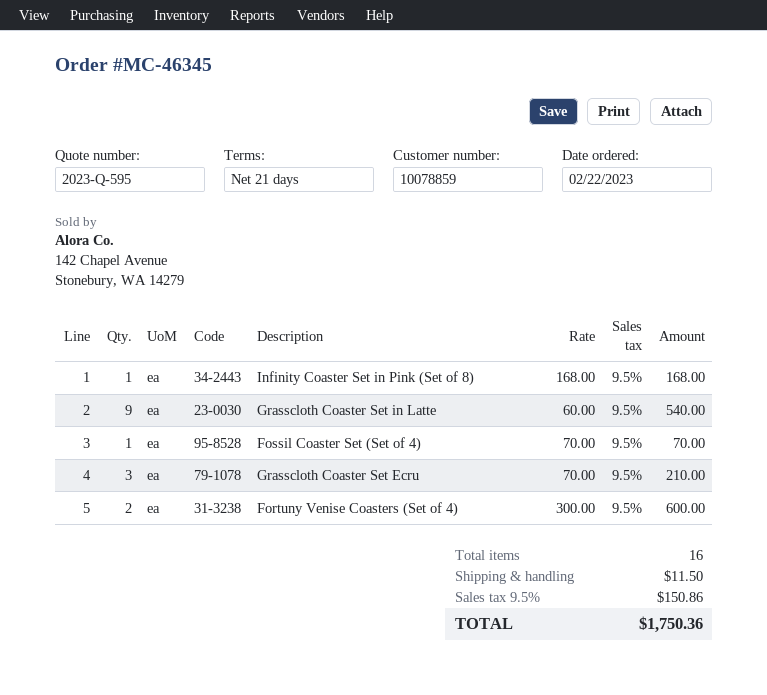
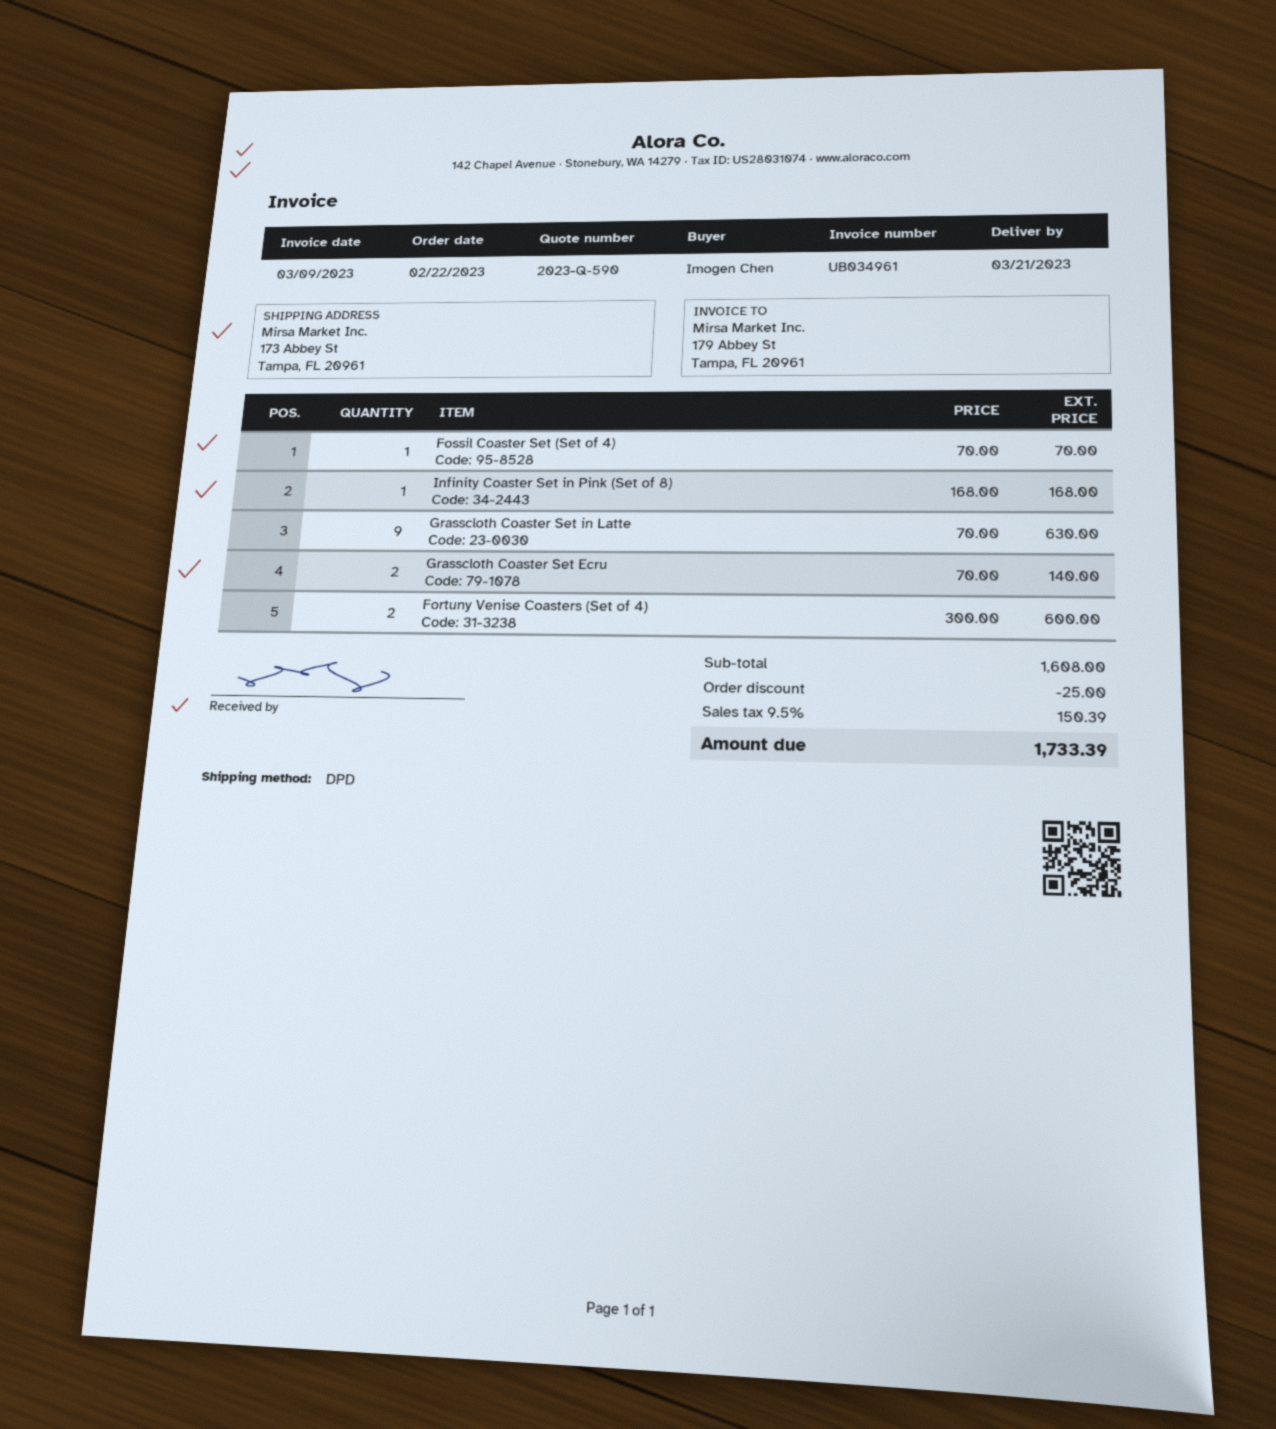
quote number: 2023-Q-595 -> 2023-Q-590
Grasscloth Coaster Set in Latte: 9 x 60.00 = 540.00 -> 9 x 70.00 = 630.00
Grasscloth Coaster Set Ecru: 3 x 70.00 = 210.00 -> 2 x 70.00 = 140.00
discount: none -> 25.00
shipping: 11.50 -> none
tax: 9.5% = 150.86 -> 9.5% = 150.39
total: 1750.36 -> 1733.39

